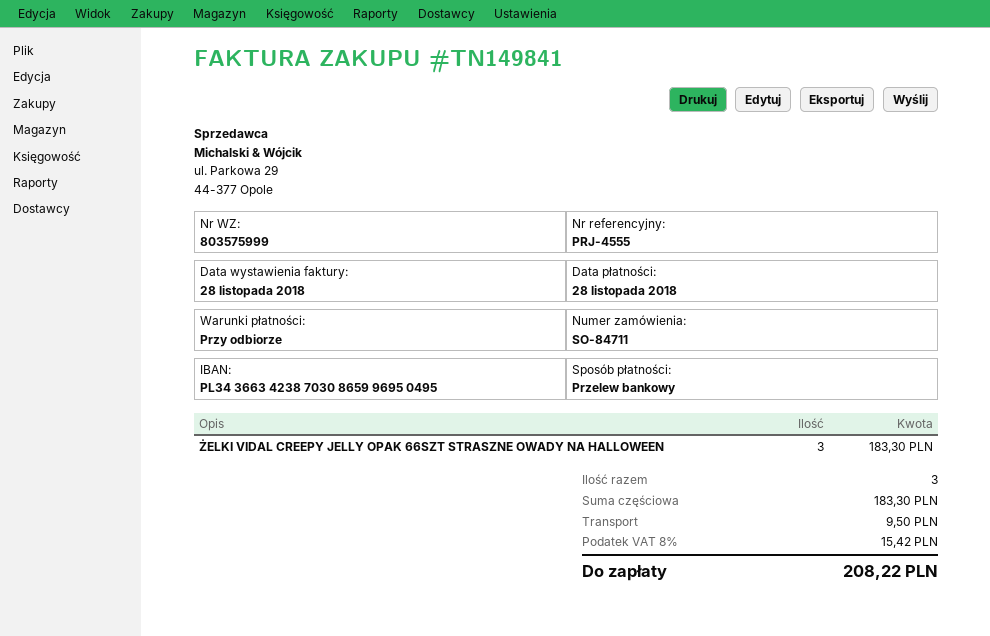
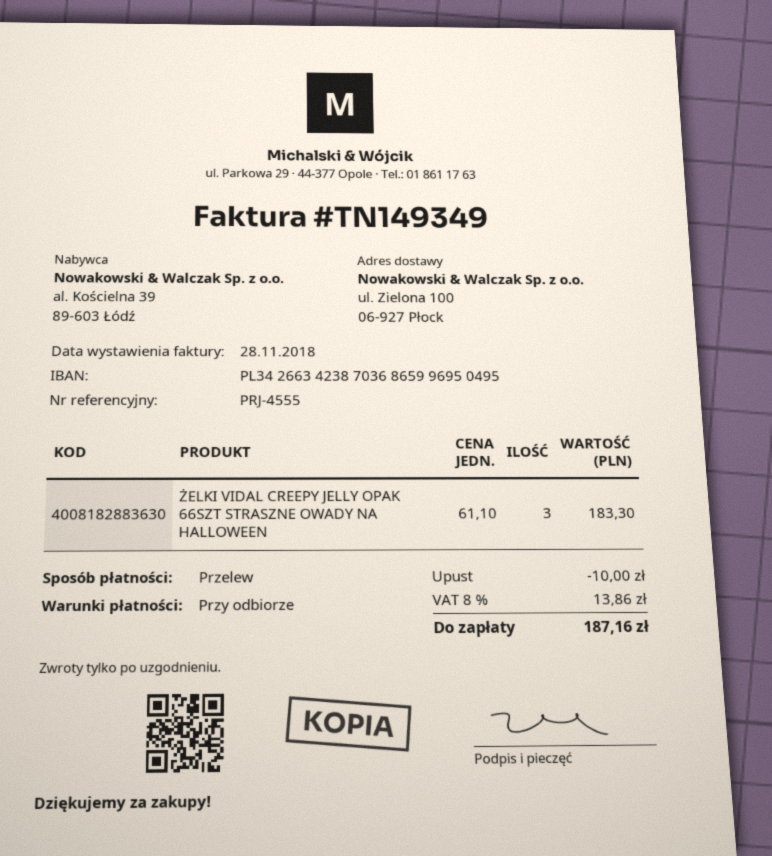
invoice number: TN149841 -> TN149349
bank account: PL34366342387030865996950495 -> PL34266342387036865996950495
discount: none -> 10.00
shipping: 9.50 -> none
tax: 8% = 15.42 -> 8% = 13.86
total: 208.22 -> 187.16

